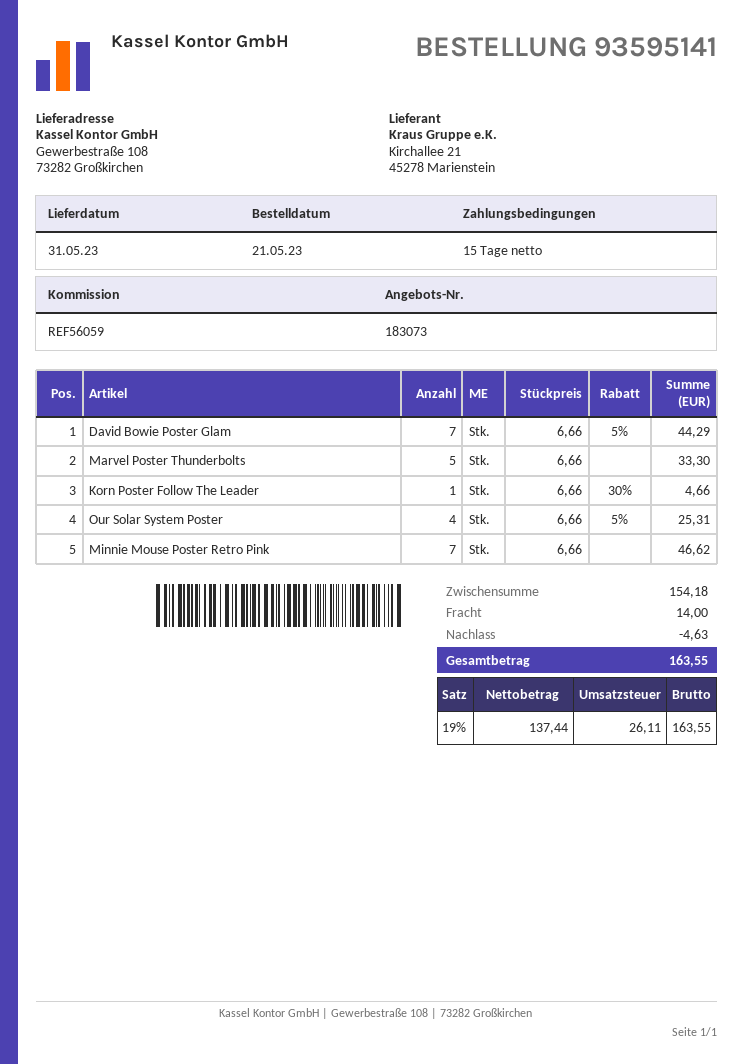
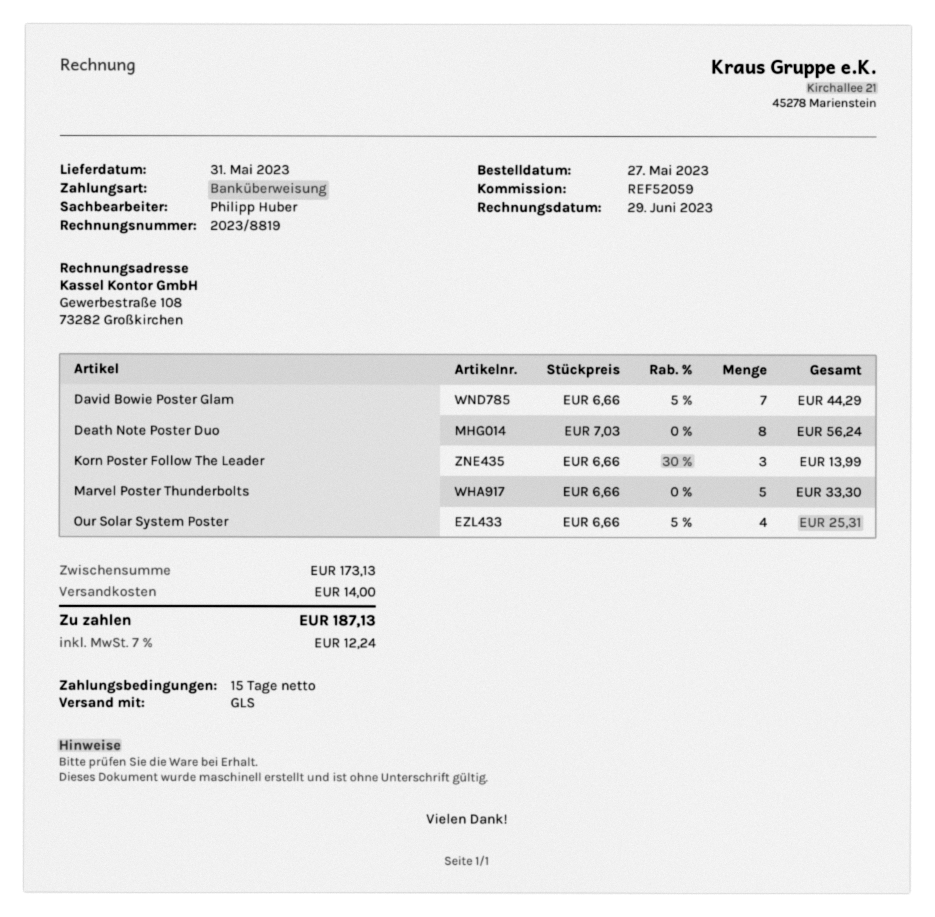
order date: 2023-05-21 -> 2023-05-27
reference: REF56059 -> REF52059
Korn Poster Follow The Leader: 1 x 6.66 - 30% = 4.66 -> 3 x 6.66 - 30% = 13.99
Minnie Mouse Poster Retro Pink: 7 x 6.66 = 46.62 -> none
Death Note Poster Duo: none -> 8 x 7.03 = 56.24
subtotal: 154.18 -> 173.13
discount: 4.63 -> none
tax: 19% = 26.11 -> 7% = 12.24
total: 163.55 -> 187.13

